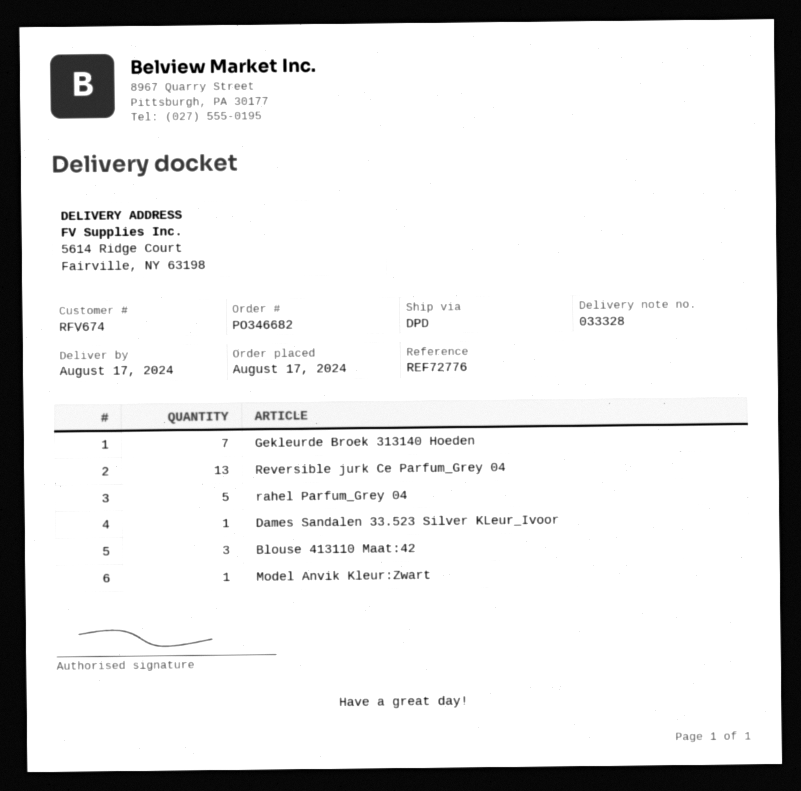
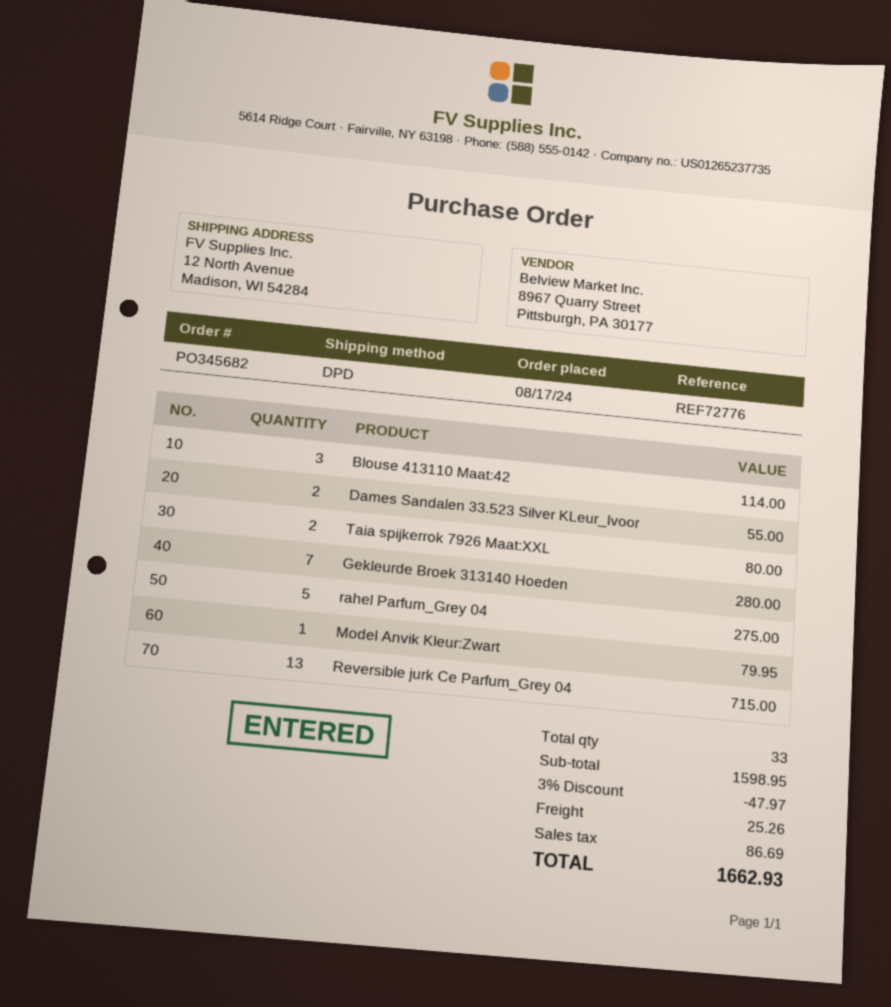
order number: PO346682 -> PO345682
ship to: 5614 Ridge Court, Fairville, NY 63198 -> 12 North Avenue, Madison, WI 54284
Dames Sandalen 33.523 Silver KLeur_Ivoor: 1 -> 2
Taia spijkerrok 7926 Maat:XXL: none -> 2

